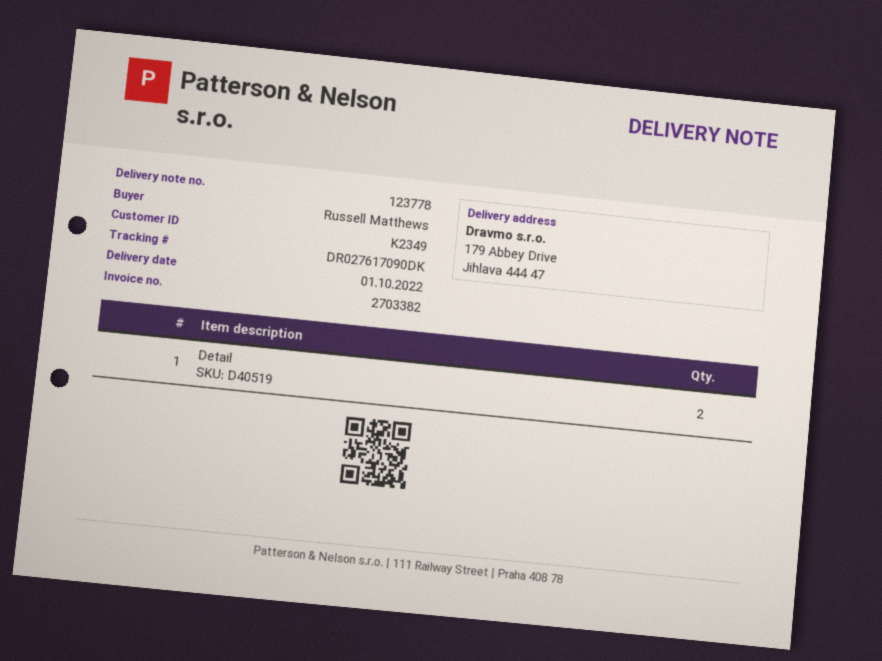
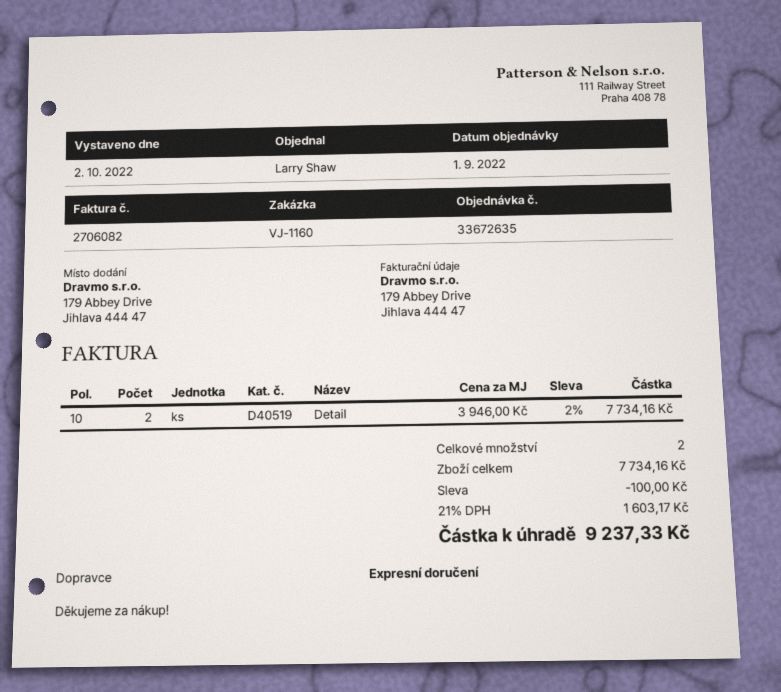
invoice number: 2703382 -> 2706082
ordered by: Russell Matthews -> Larry Shaw

